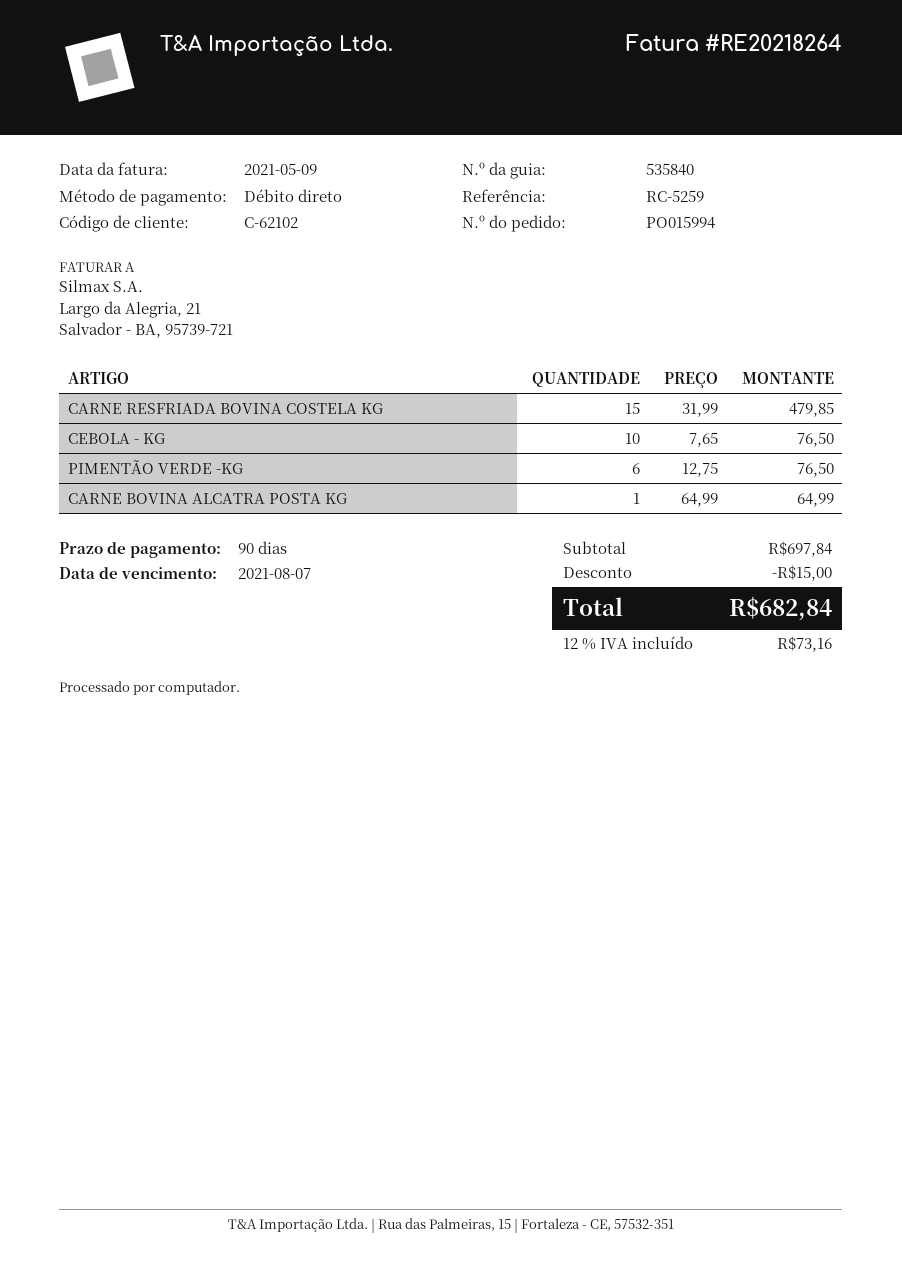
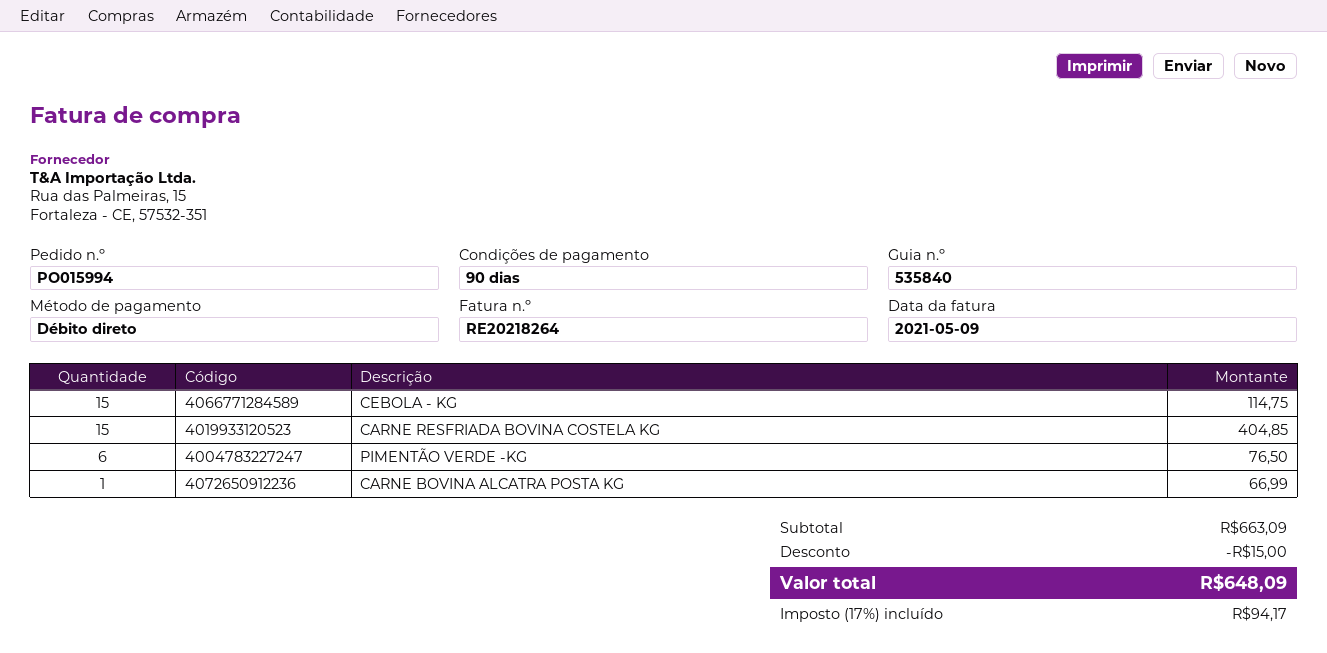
CARNE RESFRIADA BOVINA COSTELA KG: 15 for 479.85 -> 15 for 404.85
CEBOLA - KG: 10 for 76.50 -> 15 for 114.75
CARNE BOVINA ALCATRA POSTA KG: 1 for 64.99 -> 1 for 66.99
subtotal: 697.84 -> 663.09
tax: 12% = 73.16 -> 17% = 94.17
total: 682.84 -> 648.09

